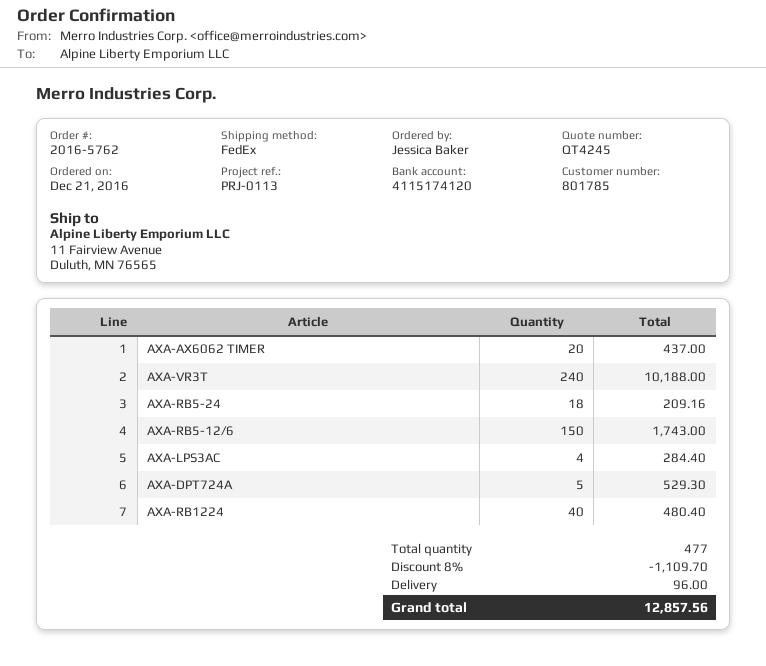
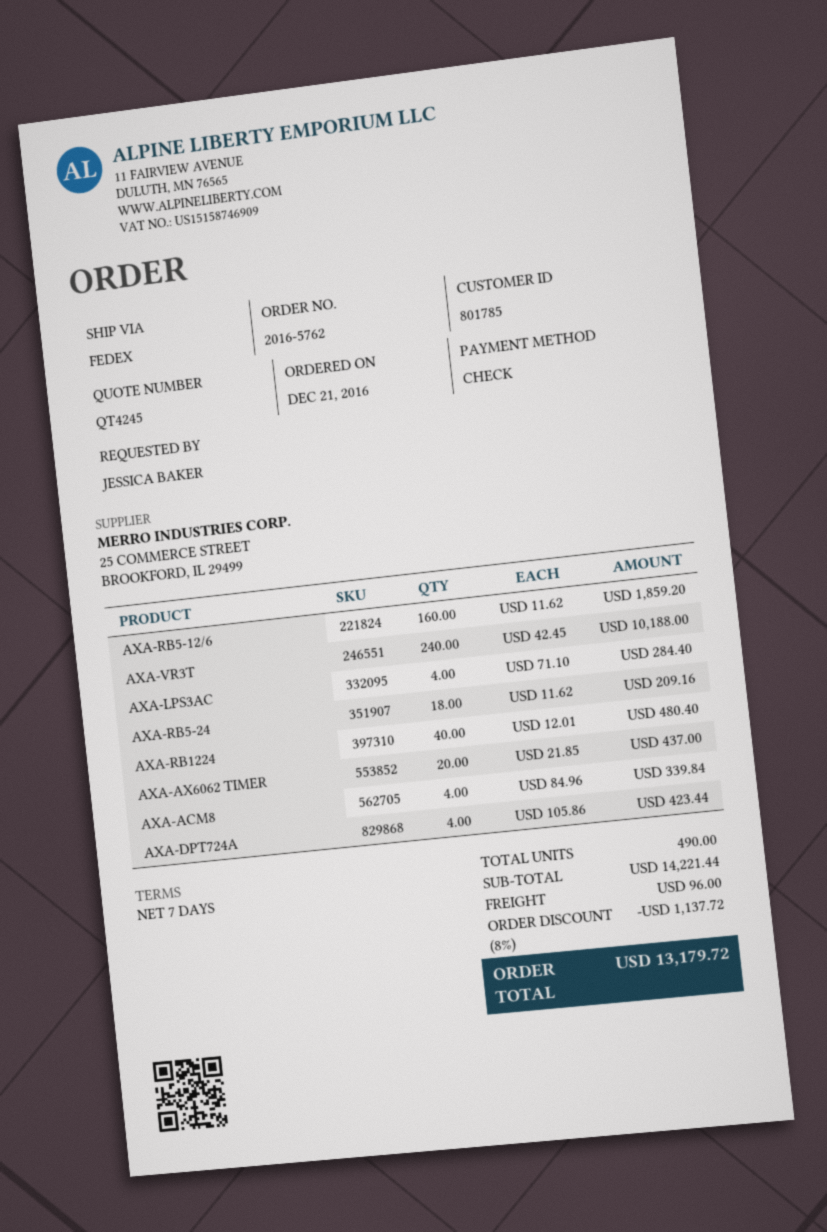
AXA-RB5-12/6: 150 for 1743.00 -> 160 for 1859.20
AXA-DPT724A: 5 for 529.30 -> 4 for 423.44
AXA-ACM8: none -> 4 for 339.84
total quantity: 477 -> 490
discount: 8% = 1109.70 -> 8% = 1137.72
total: 12857.56 -> 13179.72

